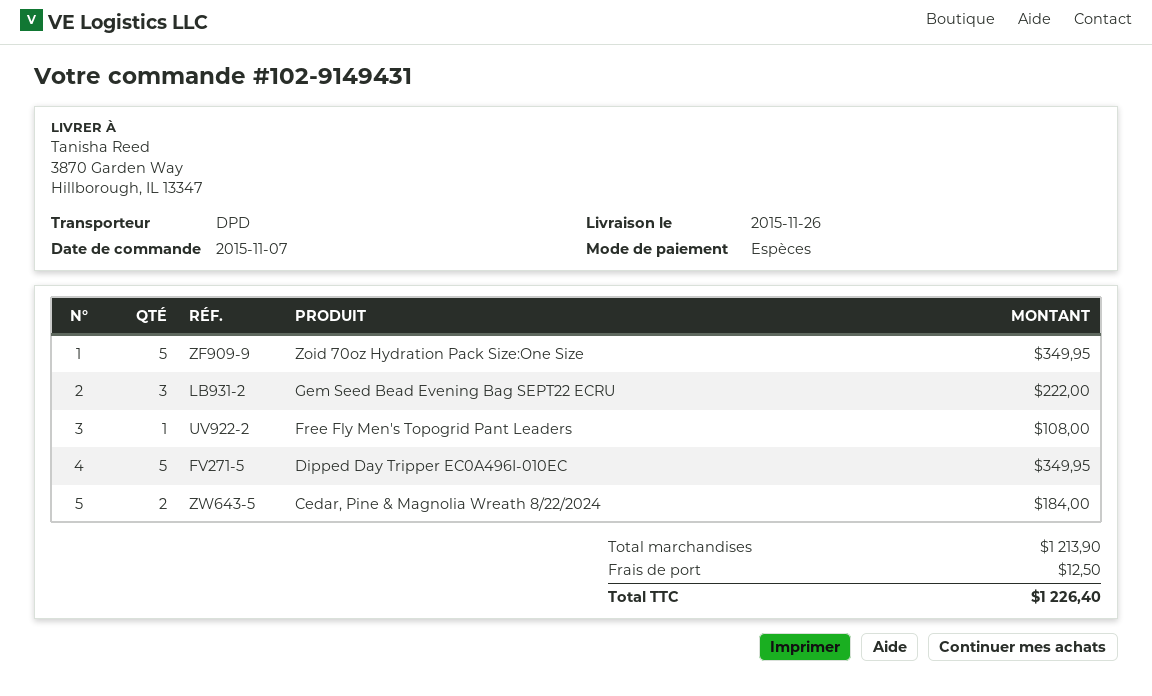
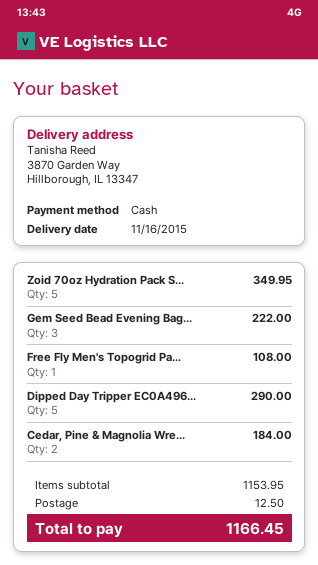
delivery date: 2015-11-26 -> 2015-11-16
Dipped Day Tripper EC0A496I-010EC: 5 for 349.95 -> 5 for 290.00
subtotal: 1213.90 -> 1153.95
total: 1226.40 -> 1166.45

